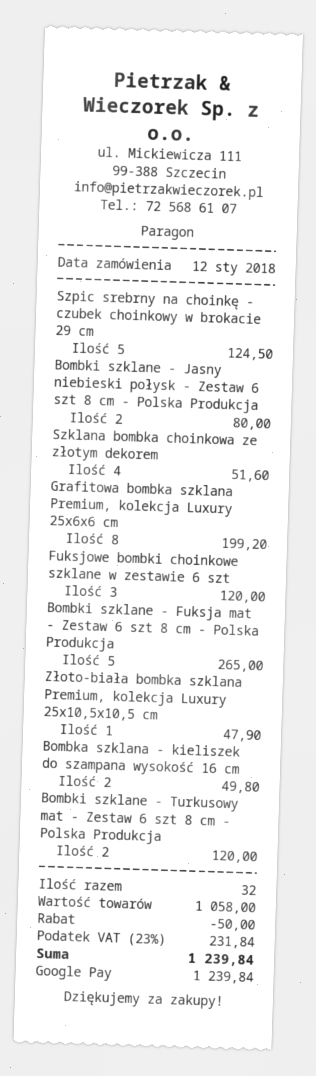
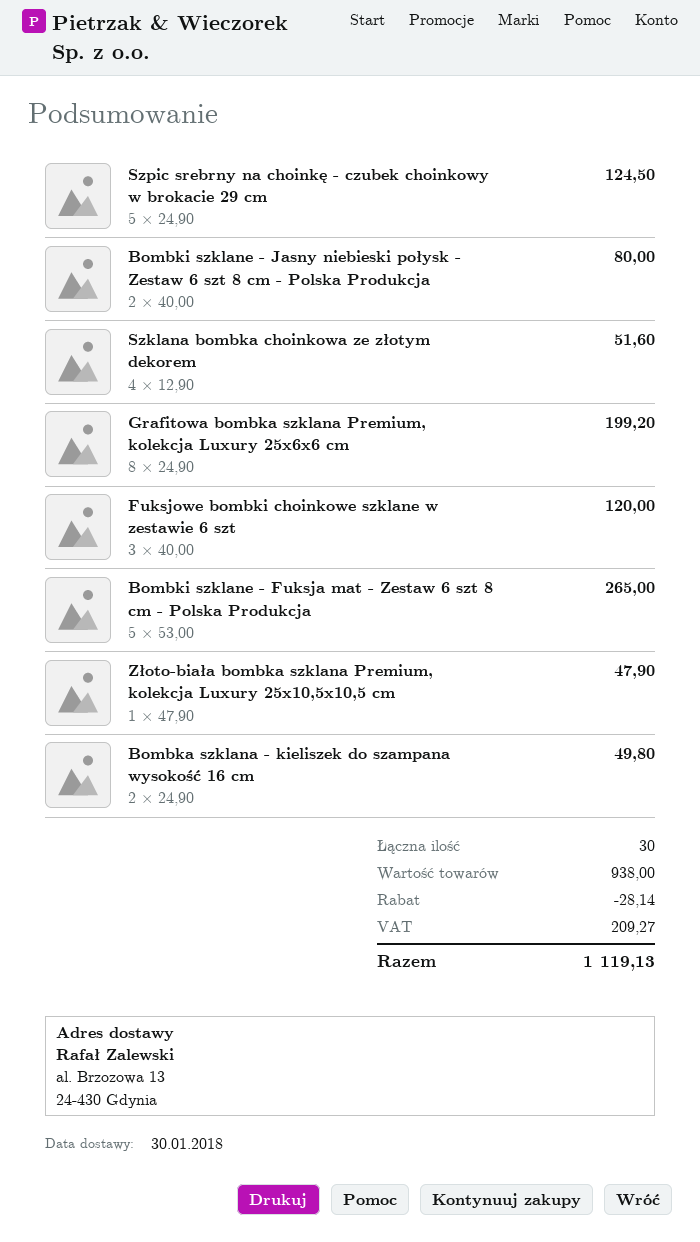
Bombki szklane - Turkusowy mat - Zestaw 6 szt 8 cm - Polska Produkcja: 2 for 120.00 -> none
total quantity: 32 -> 30
subtotal: 1058.00 -> 938.00
discount: 50.00 -> 28.14
tax: 231.84 -> 209.27
total: 1239.84 -> 1119.13

